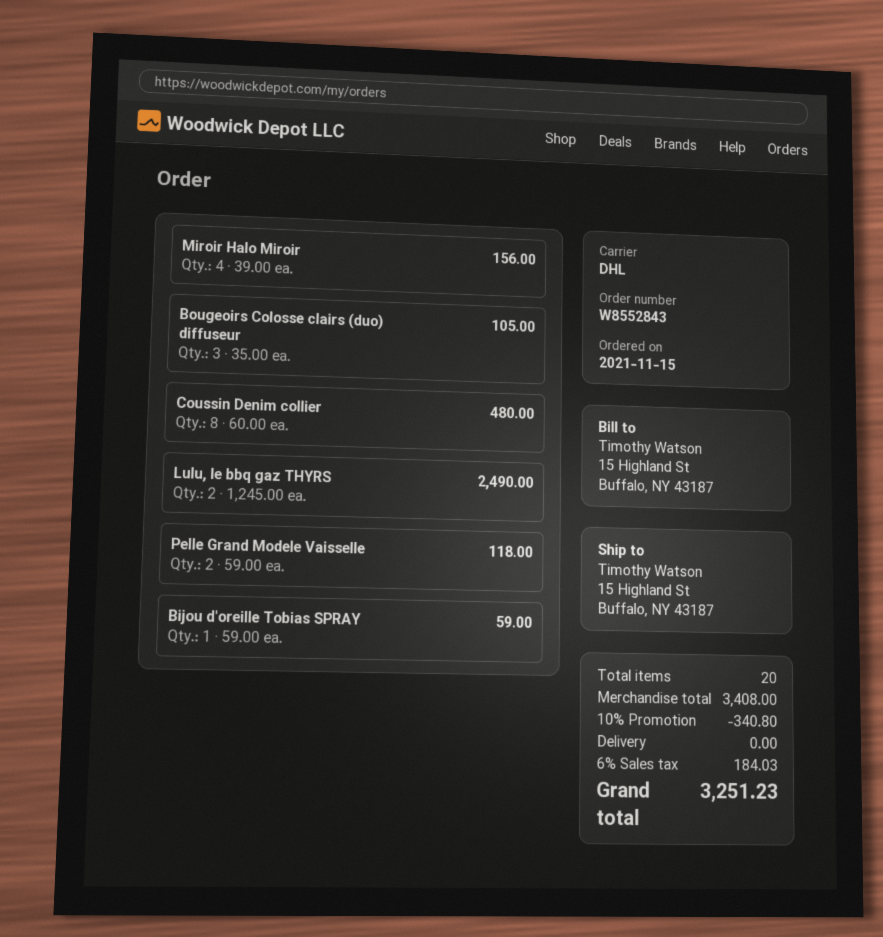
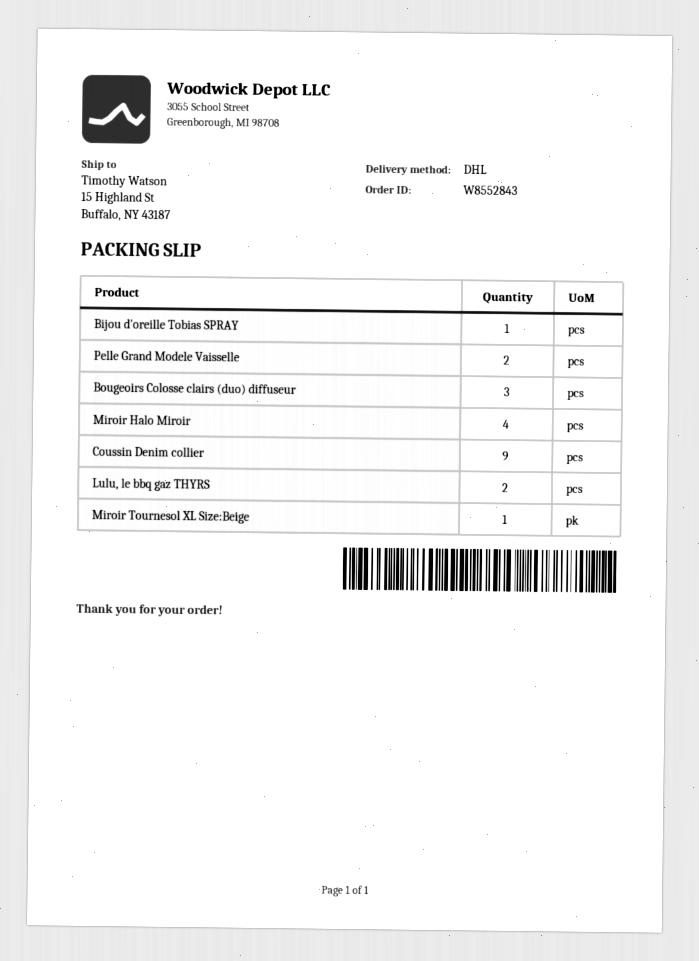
Coussin Denim collier: 8 -> 9
Miroir Tournesol XL Size:Beige: none -> 1

